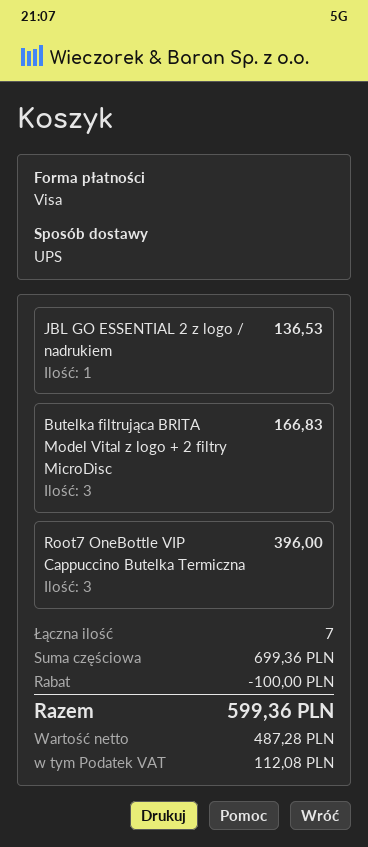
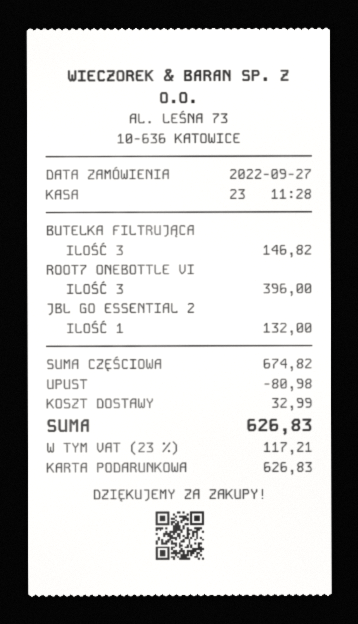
payment method: Visa -> gift card
JBL GO ESSENTIAL 2 z logo / nadrukiem: 1 for 136.53 -> 1 for 132.00
Butelka filtrująca BRITA Model Vital z logo + 2 filtry MicroDisc: 3 for 166.83 -> 3 for 146.82
subtotal: 699.36 -> 674.82
discount: 100.00 -> 80.98
shipping: none -> 32.99
tax: 112.08 -> 117.21
total: 599.36 -> 626.83

